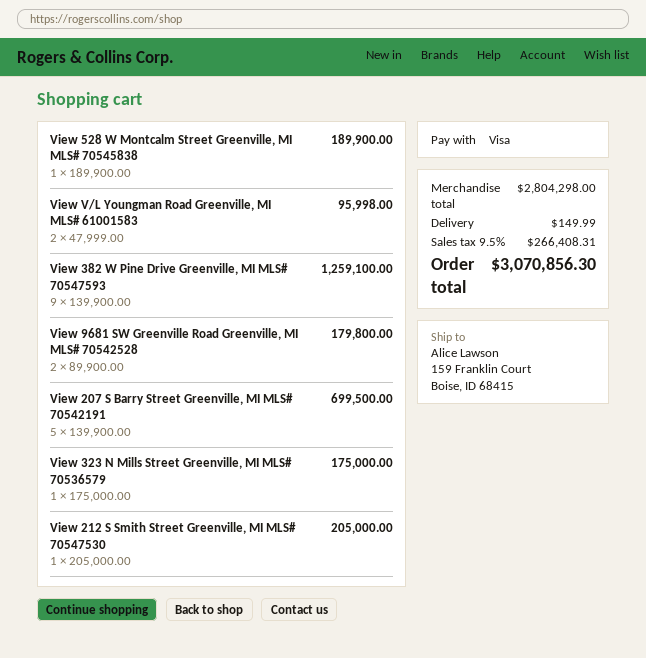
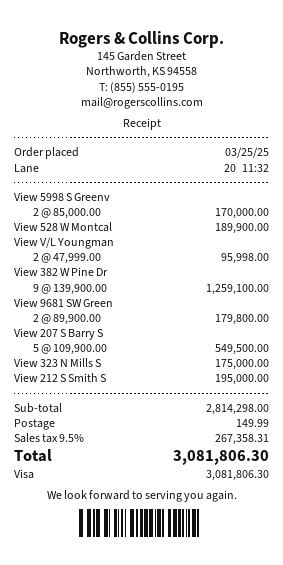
View 207 S Barry Street Greenville, MI MLS# 70542191: 5 x 139900.00 = 699500.00 -> 5 x 109900.00 = 549500.00
View 212 S Smith Street Greenville, MI MLS# 70547530: 1 x 205000.00 = 205000.00 -> 1 x 195000.00 = 195000.00
View 5998 S Greenv: none -> 2 x 85000.00 = 170000.00
subtotal: 2804298.00 -> 2814298.00
tax: 9.5% = 266408.31 -> 9.5% = 267358.31
total: 3070856.30 -> 3081806.30

